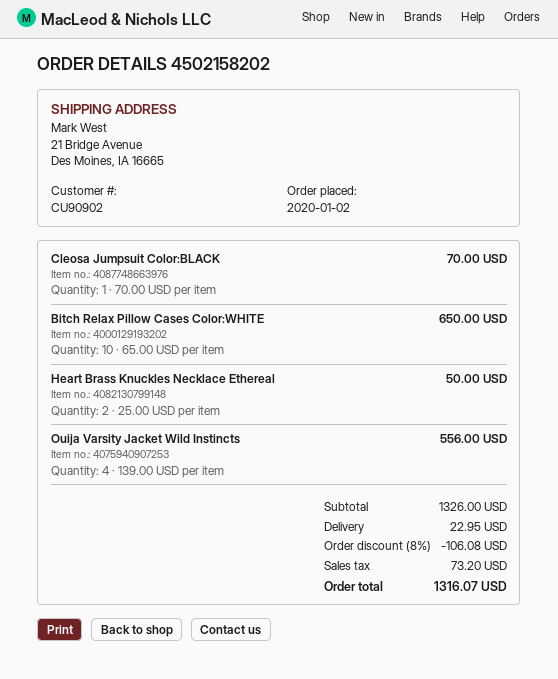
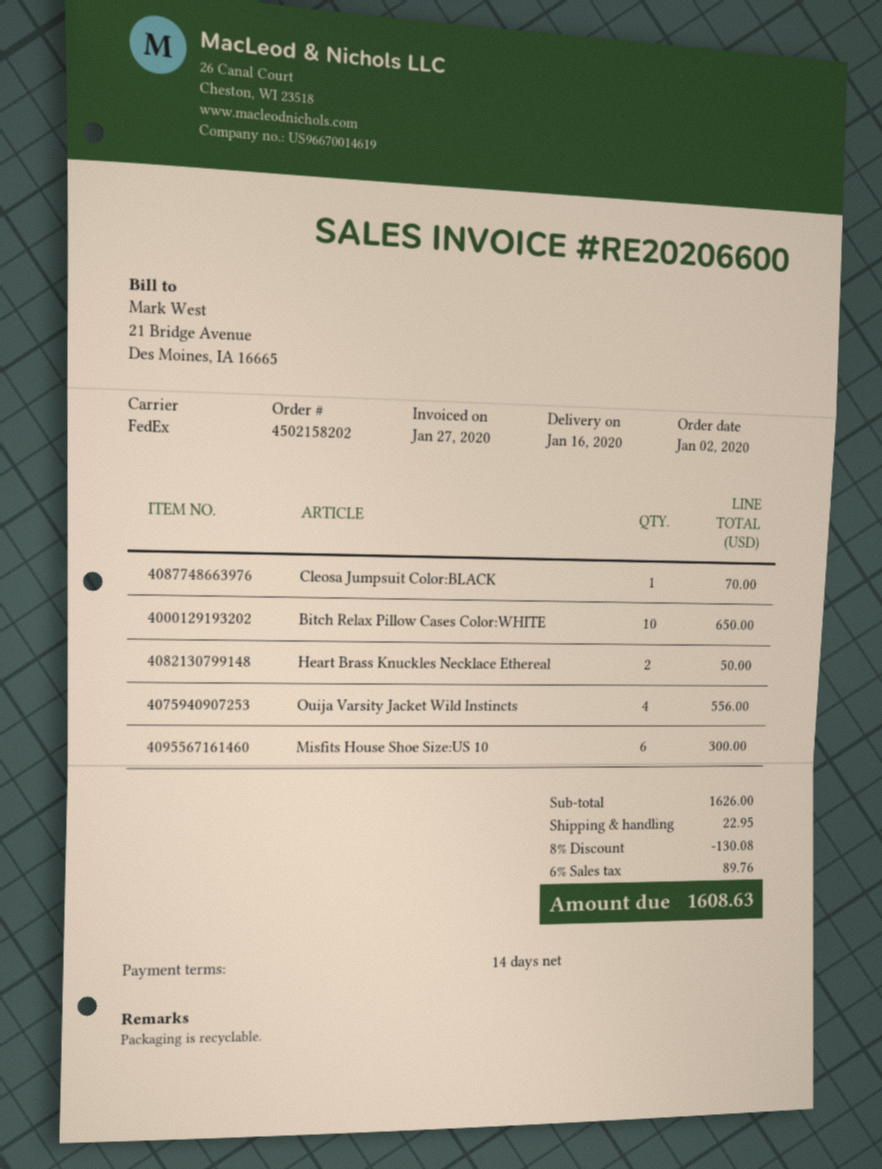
Misfits House Shoe Size:US 10: none -> 6 for 300.00
subtotal: 1326.00 -> 1626.00
discount: 8% = 106.08 -> 8% = 130.08
tax: 73.20 -> 89.76
total: 1316.07 -> 1608.63

